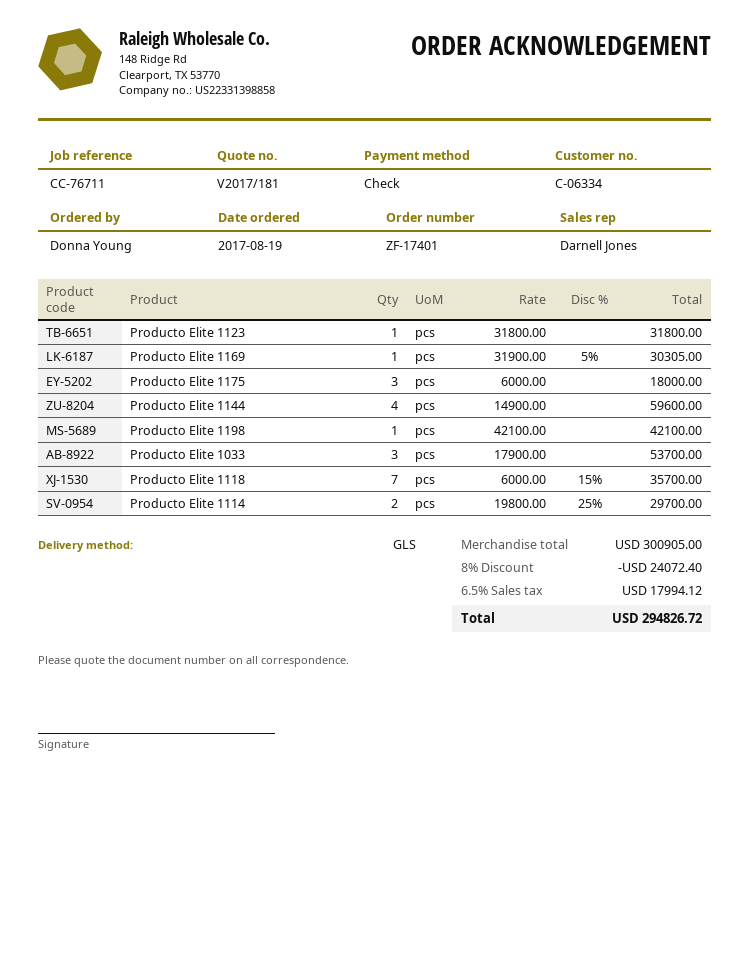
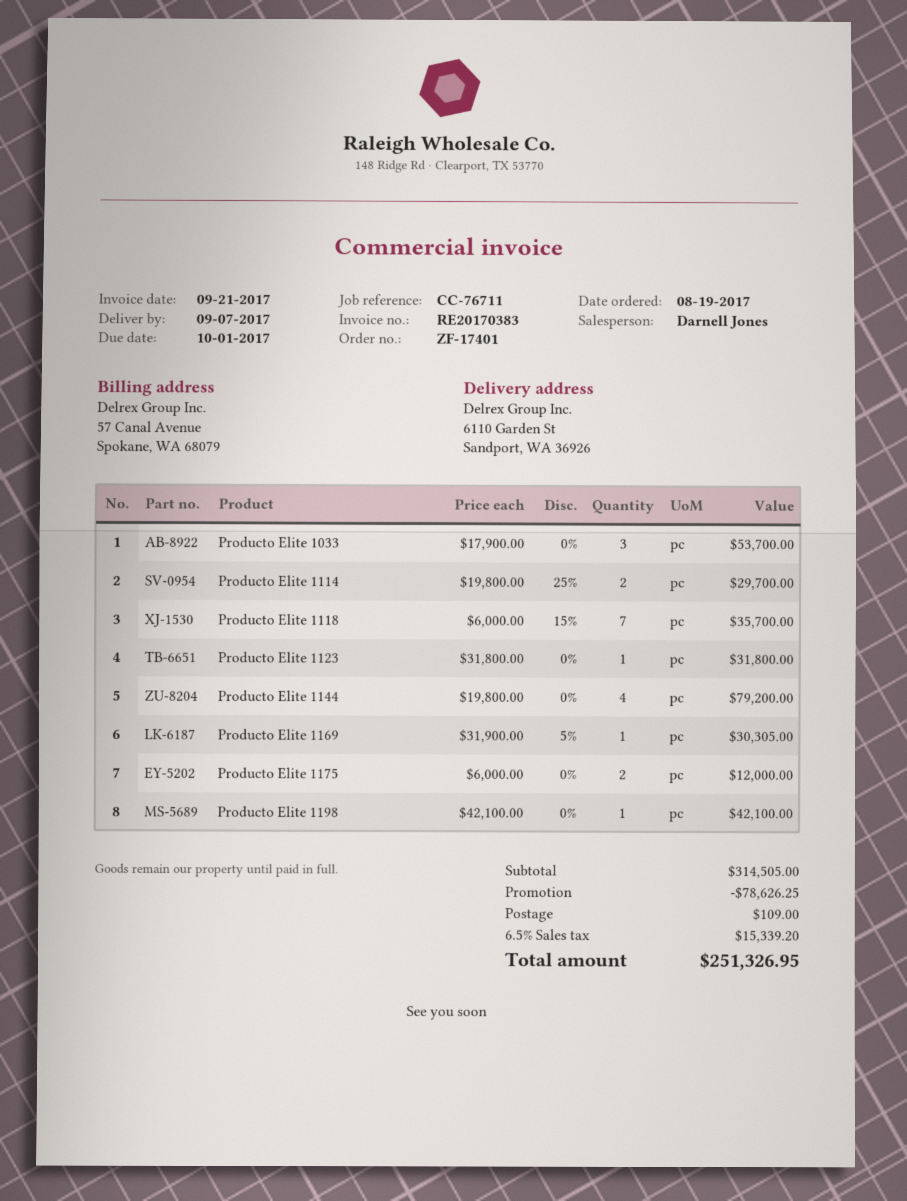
Producto Elite 1175: 3 x 6000.00 = 18000.00 -> 2 x 6000.00 = 12000.00
Producto Elite 1144: 4 x 14900.00 = 59600.00 -> 4 x 19800.00 = 79200.00
subtotal: 300905.00 -> 314505.00
discount: 24072.40 -> 78626.25
shipping: none -> 109.00
tax: 6.5% = 17994.12 -> 6.5% = 15339.20
total: 294826.72 -> 251326.95

